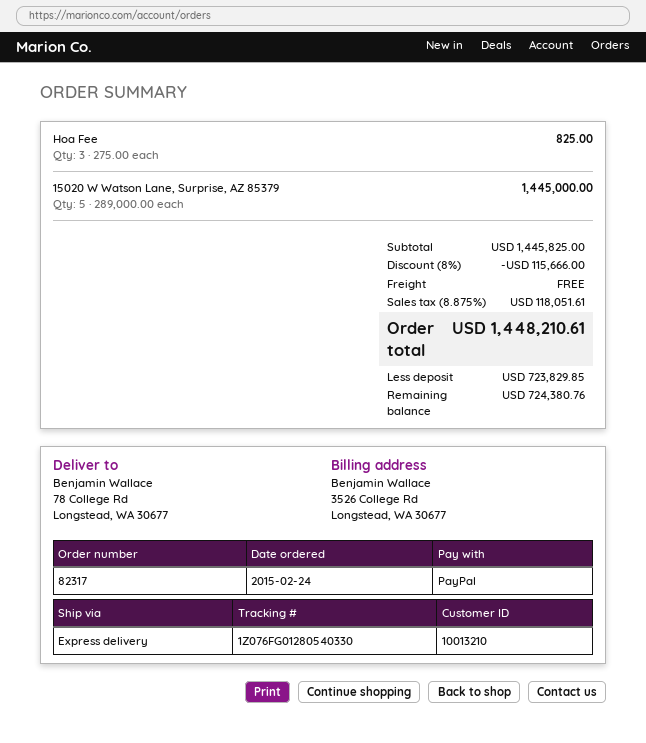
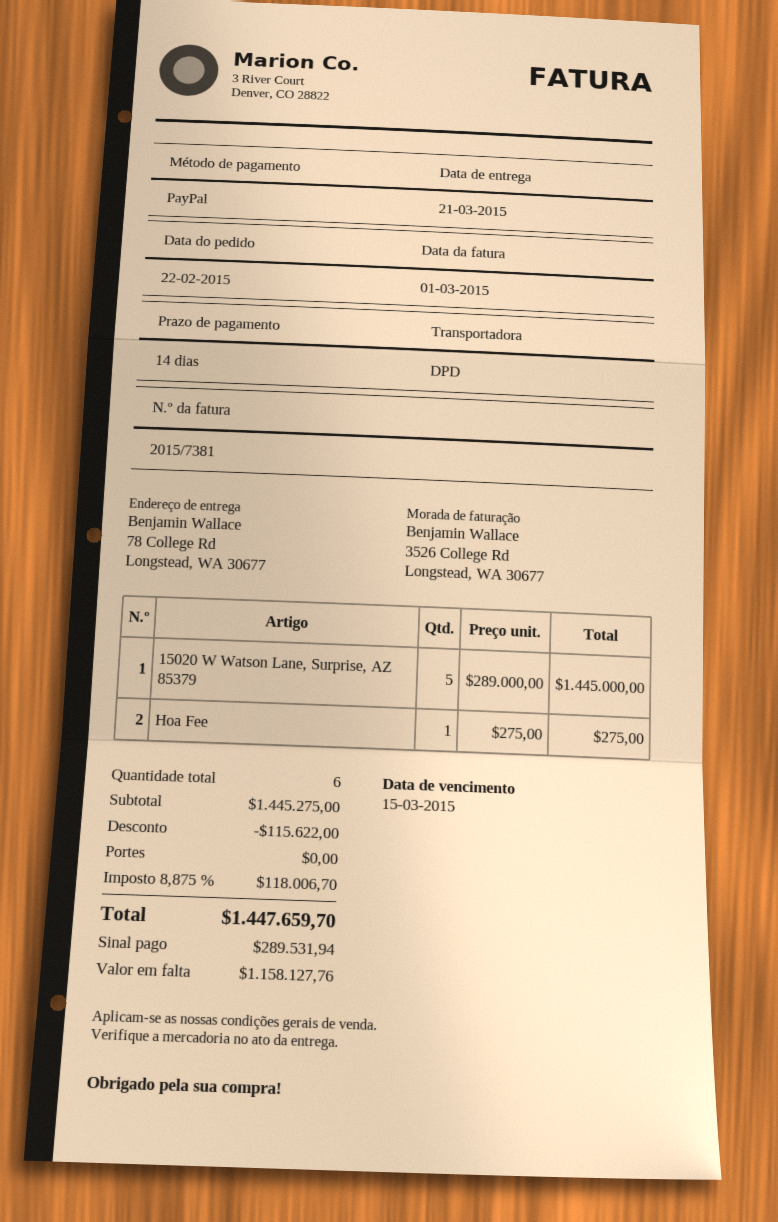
order date: 2015-02-24 -> 2015-02-22
shipping method: express -> DPD
Hoa Fee: 3 x 275.00 = 825.00 -> 1 x 275.00 = 275.00
subtotal: 1445825.00 -> 1445275.00
discount: 115666.00 -> 115622.00
tax: 8.875% = 118051.61 -> 8.875% = 118006.70
total: 1448210.61 -> 1447659.70
deposit: 723829.85 -> 289531.94
balance: 724380.76 -> 1158127.76

